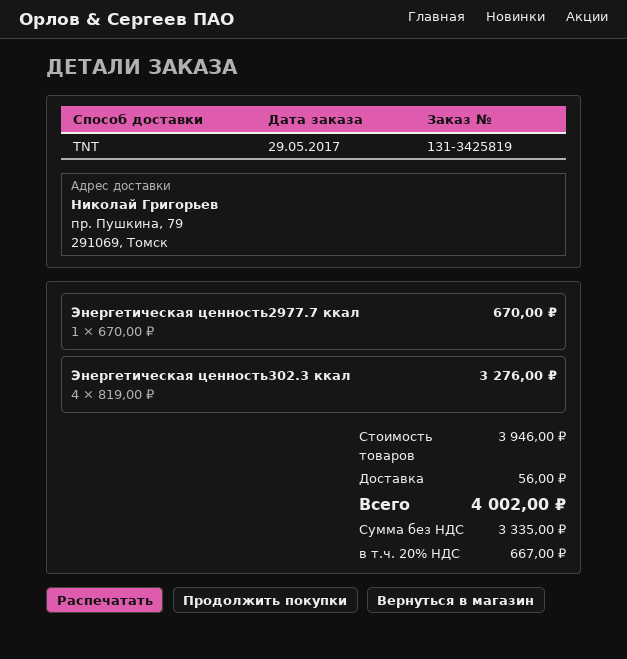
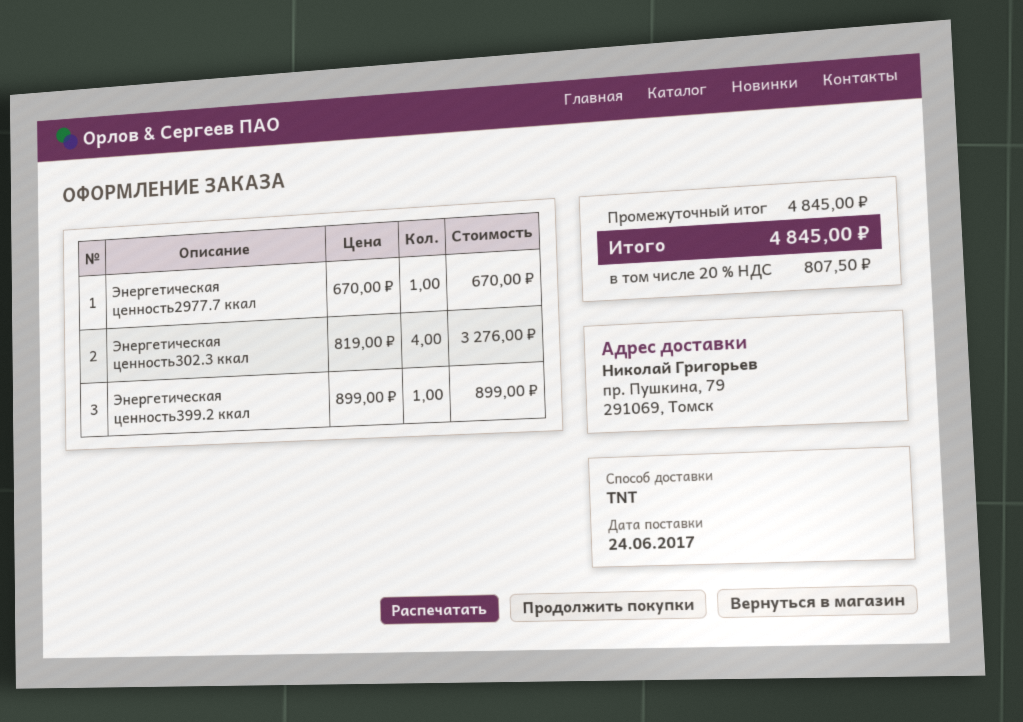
Энергетическая ценность399.2 ккал: none -> 1 x 899.00 = 899.00
subtotal: 3946.00 -> 4845.00
shipping: 56.00 -> none
tax: 20% = 667.00 -> 20% = 807.50
total: 4002.00 -> 4845.00

